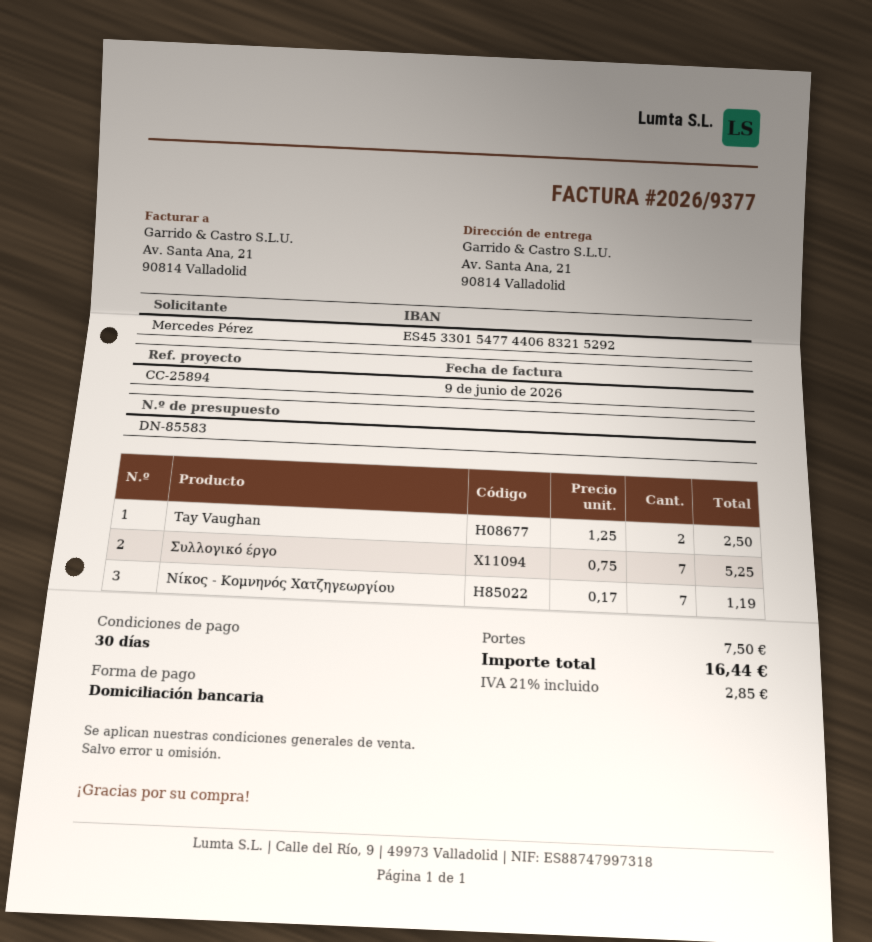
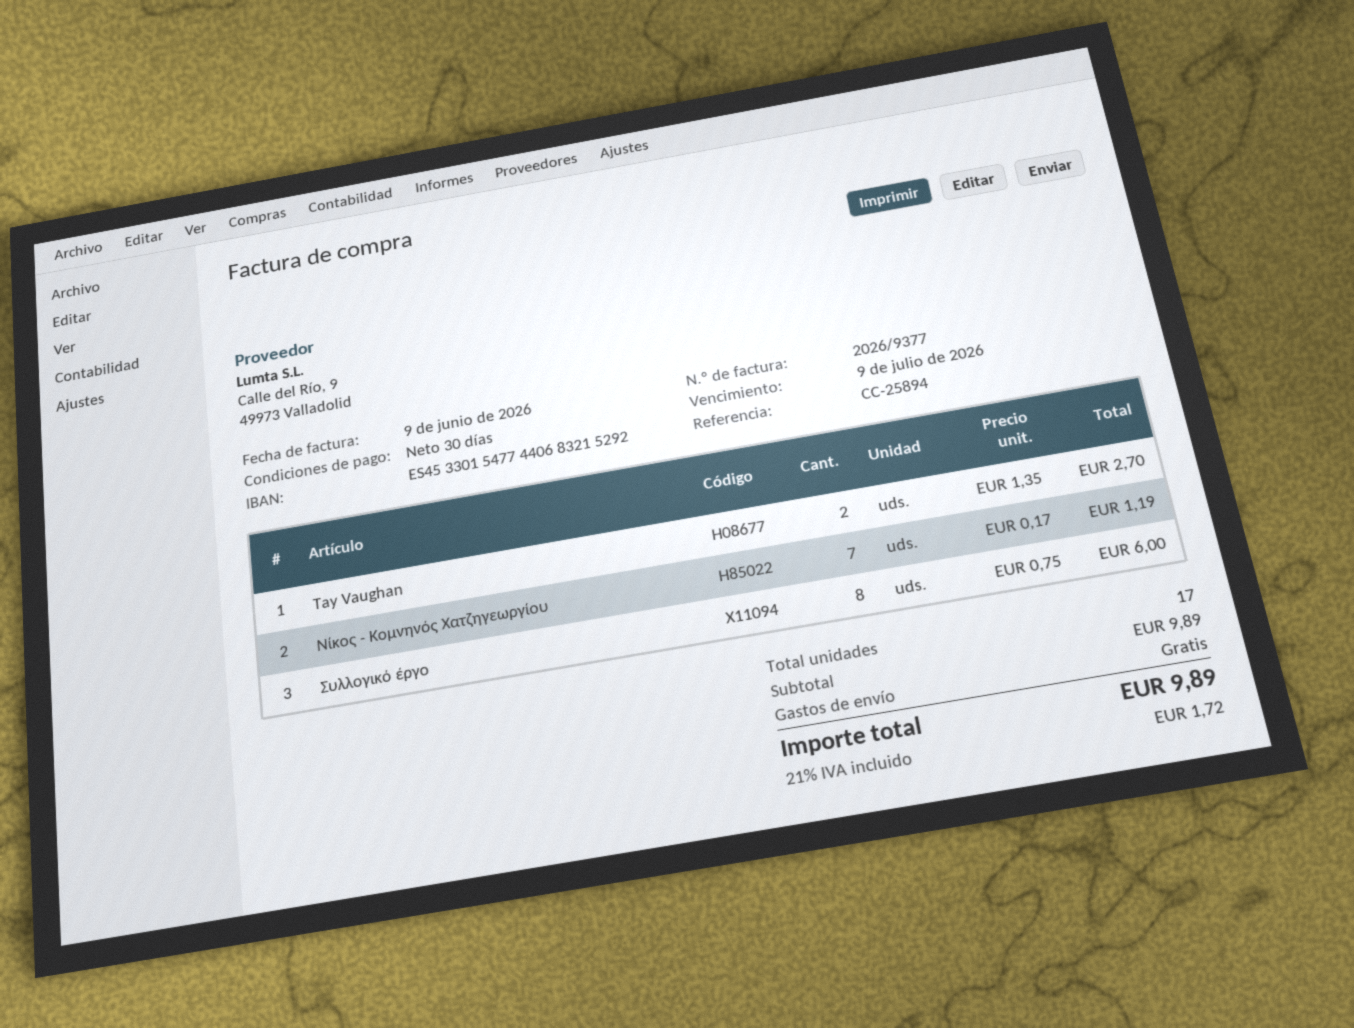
Tay Vaughan: 2 x 1.25 = 2.50 -> 2 x 1.35 = 2.70
Συλλογικό έργο: 7 x 0.75 = 5.25 -> 8 x 0.75 = 6.00
shipping: 7.50 -> 0.00
tax: 21% = 2.85 -> 21% = 1.72
total: 16.44 -> 9.89

